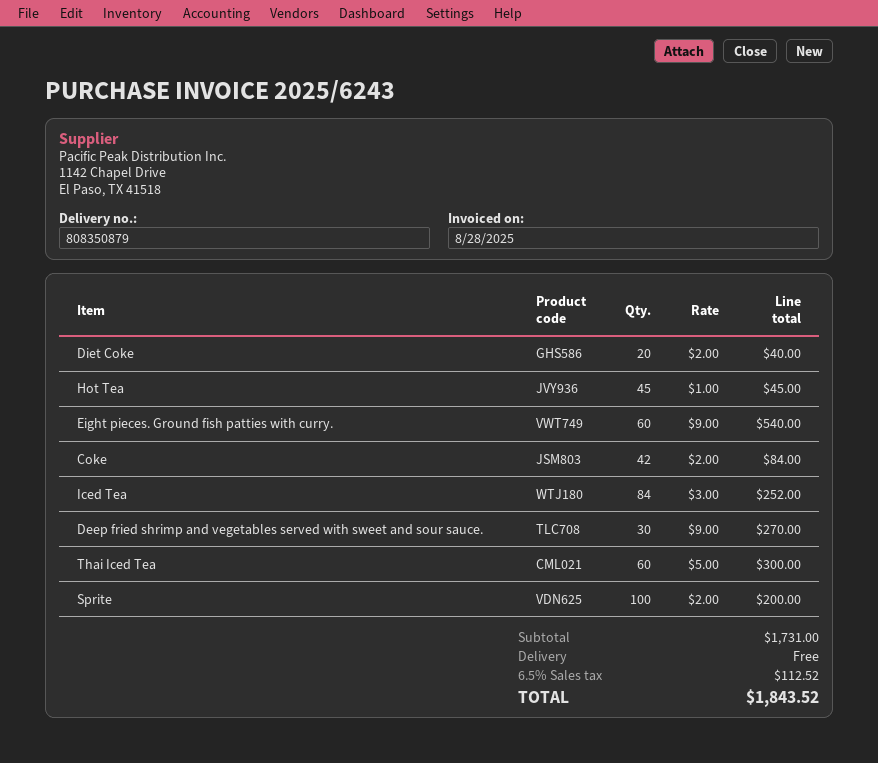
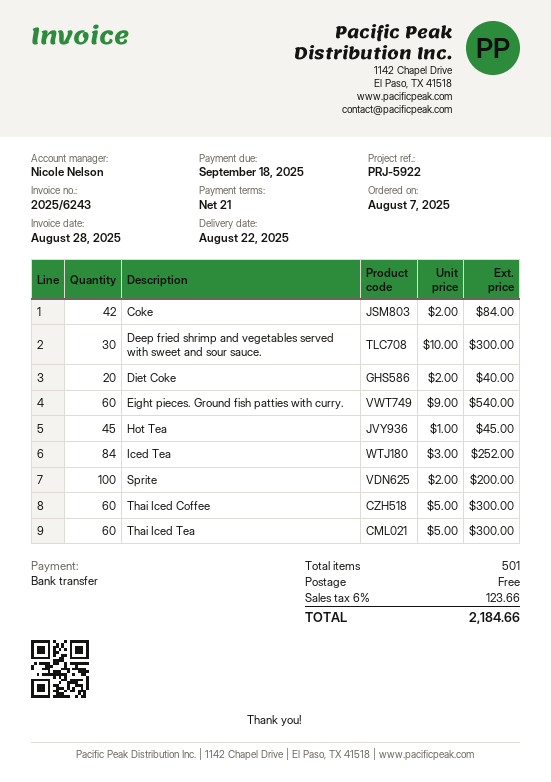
Deep fried shrimp and vegetables served with sweet and sour sauce.: 30 x 9.00 = 270.00 -> 30 x 10.00 = 300.00
Thai Iced Coffee: none -> 60 x 5.00 = 300.00
tax: 6.5% = 112.52 -> 6% = 123.66
total: 1843.52 -> 2184.66

